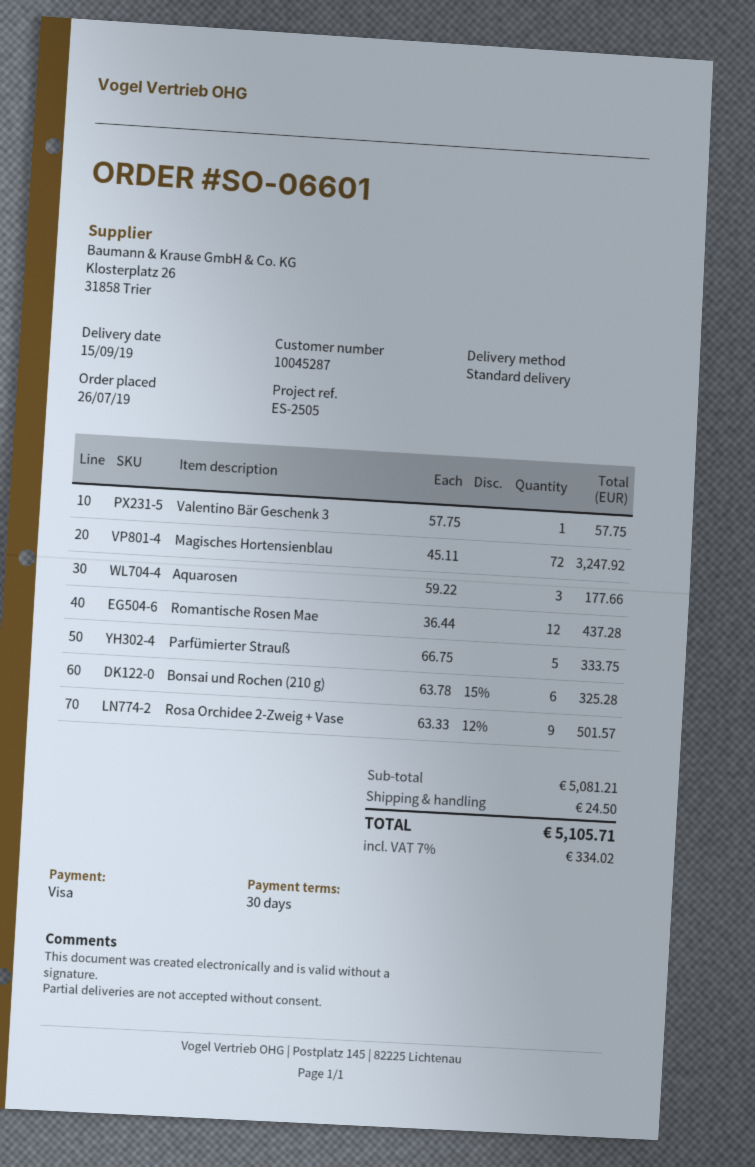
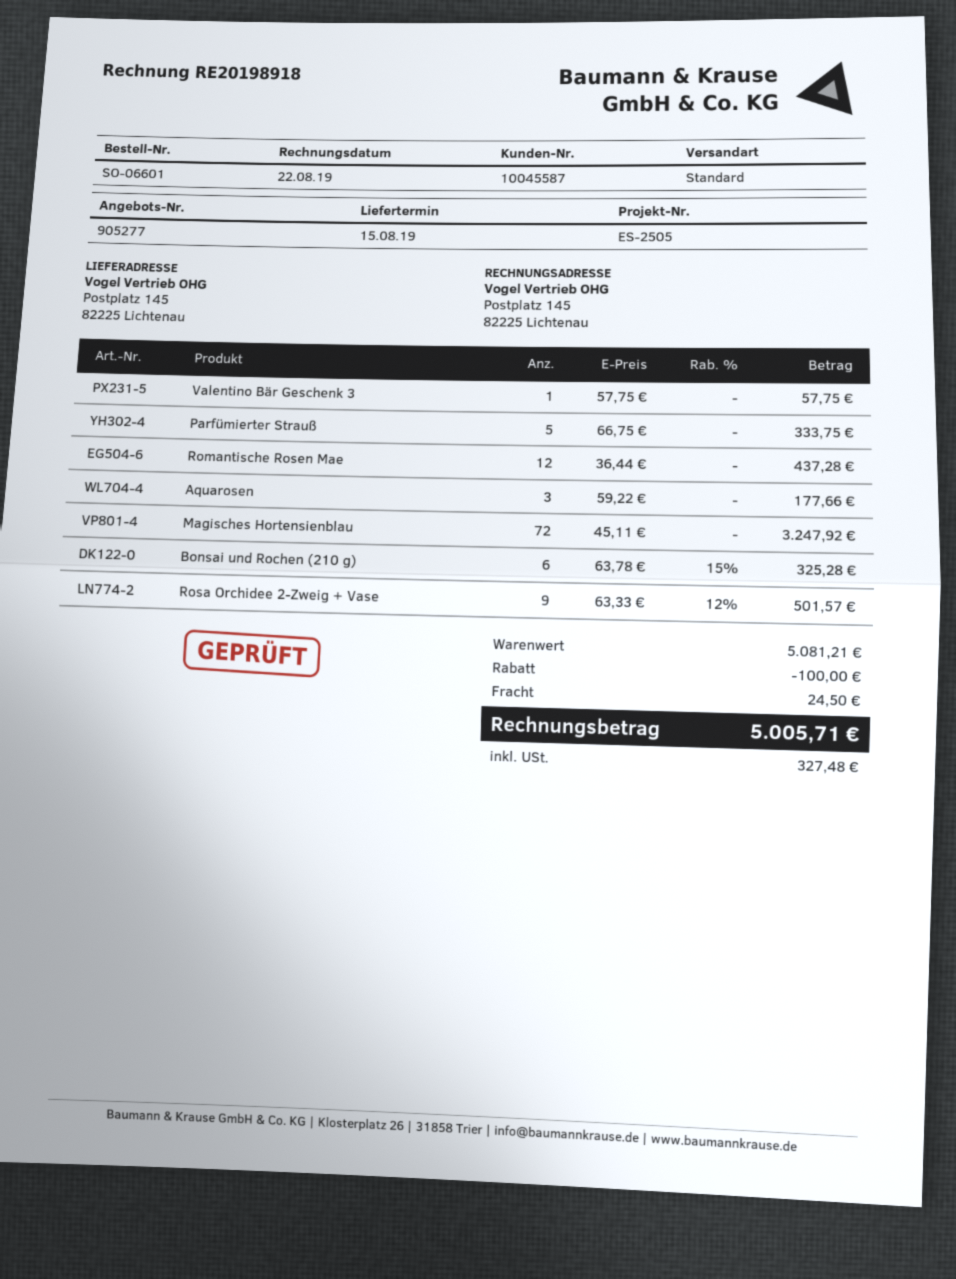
delivery date: 2019-09-15 -> 2019-08-15
customer number: 10045287 -> 10045587
discount: none -> 100.00
tax: 334.02 -> 327.48
total: 5105.71 -> 5005.71

